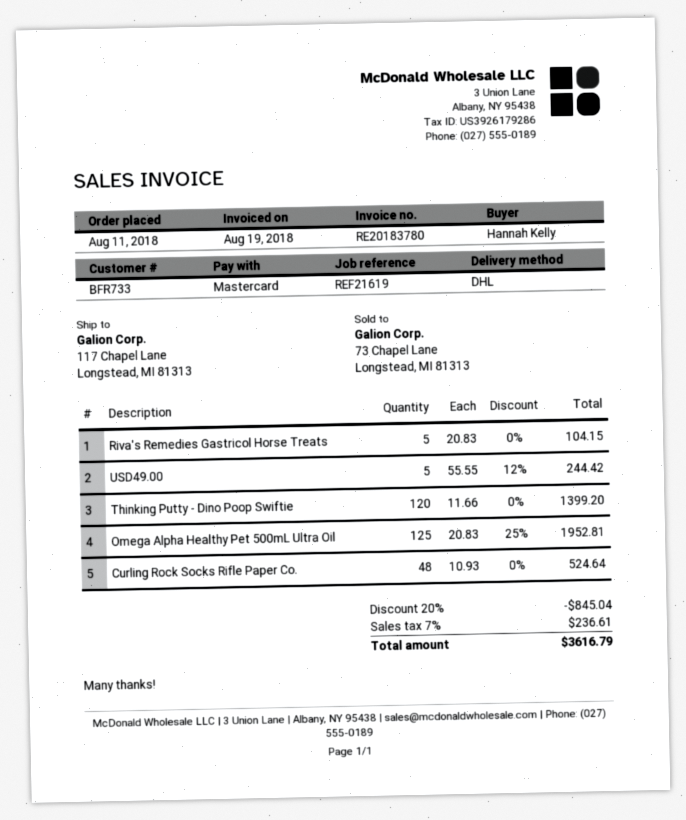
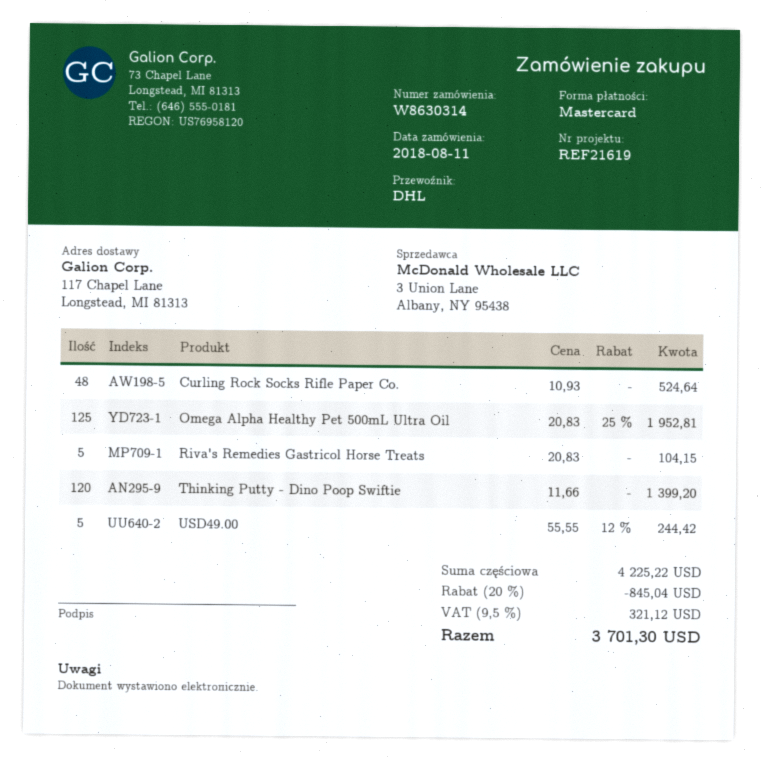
tax: 7% = 236.61 -> 9.5% = 321.12
total: 3616.79 -> 3701.30

